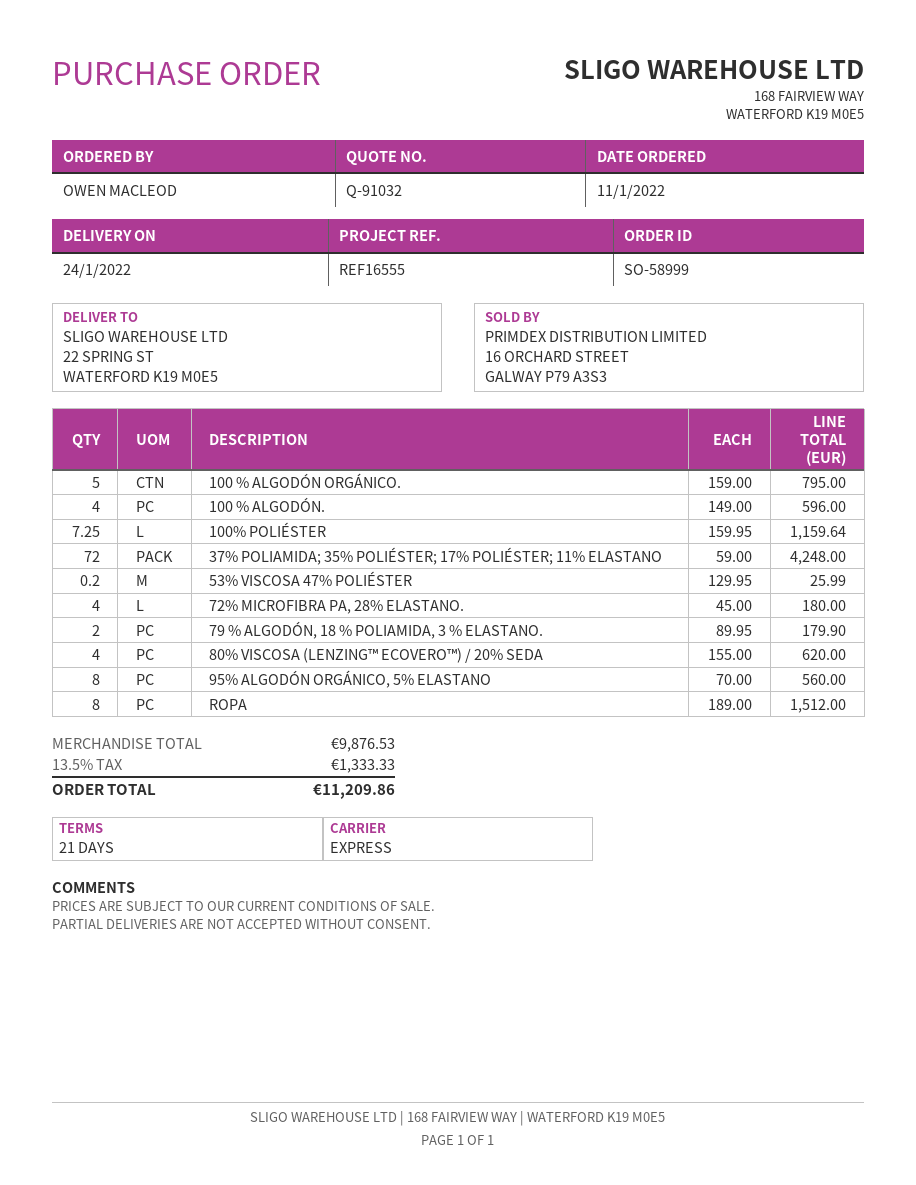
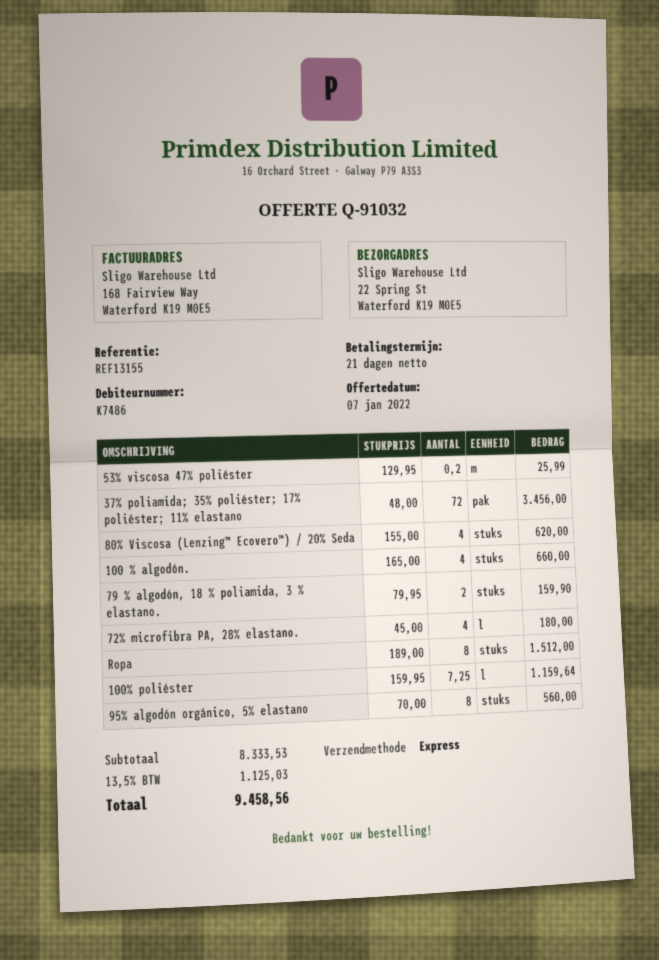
reference: REF16555 -> REF13155
100 % ALGODÓN ORGÁNICO.: 5 x 159.00 = 795.00 -> none
100 % ALGODÓN.: 4 x 149.00 = 596.00 -> 4 x 165.00 = 660.00
37% POLIAMIDA; 35% POLIÉSTER; 17% POLIÉSTER; 11% ELASTANO: 72 x 59.00 = 4248.00 -> 72 x 48.00 = 3456.00
79 % ALGODÓN, 18 % POLIAMIDA, 3 % ELASTANO.: 2 x 89.95 = 179.90 -> 2 x 79.95 = 159.90
subtotal: 9876.53 -> 8333.53
tax: 13.5% = 1333.33 -> 13.5% = 1125.03
total: 11209.86 -> 9458.56

